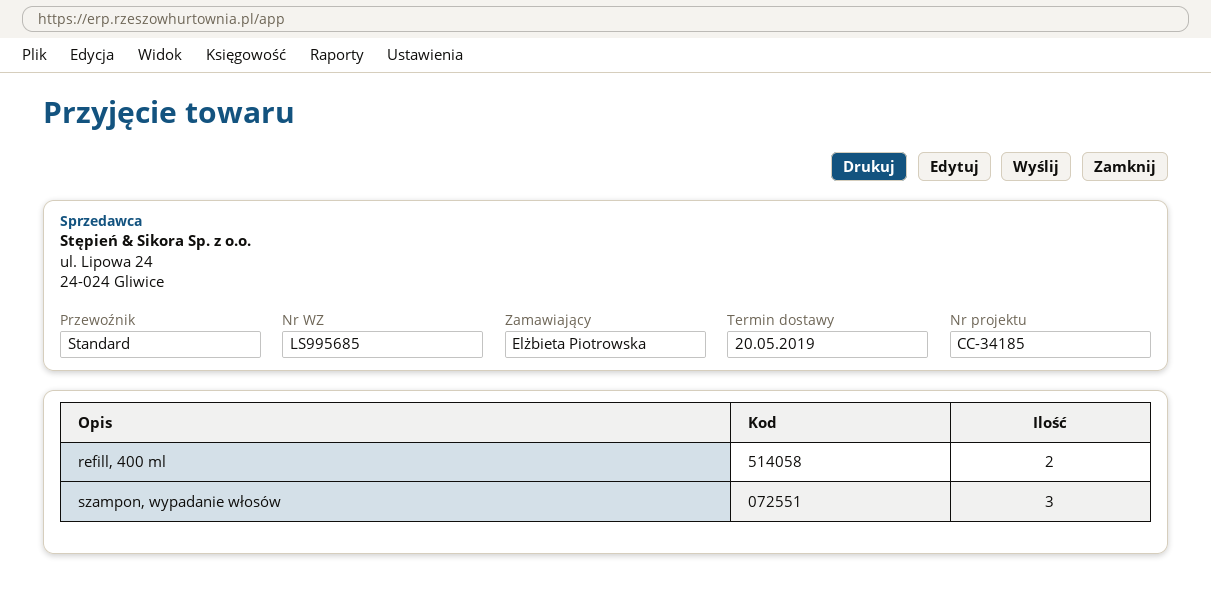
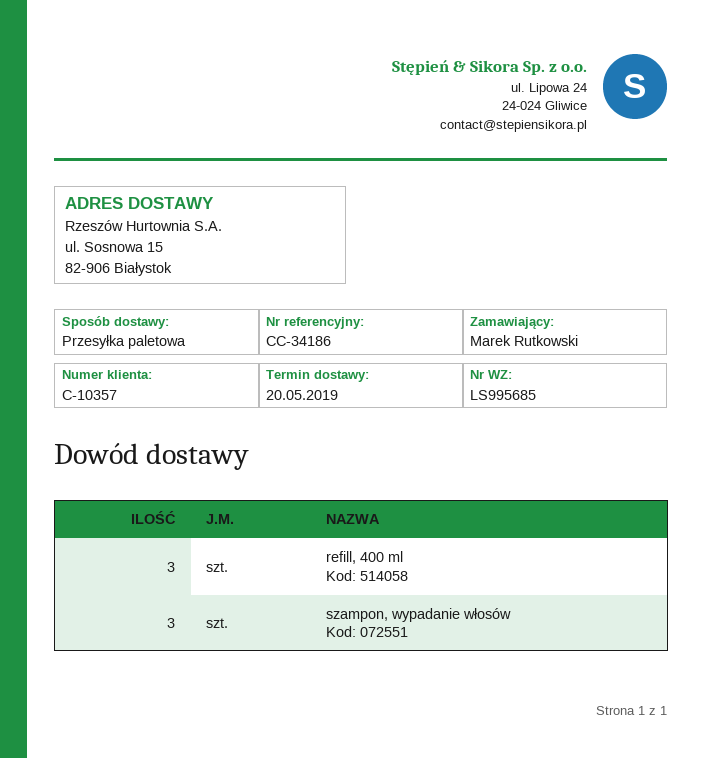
reference: CC-34185 -> CC-34186
ordered by: Elżbieta Piotrowska -> Marek Rutkowski
shipping method: standard -> pallet freight
refill, 400 ml: 2 -> 3

